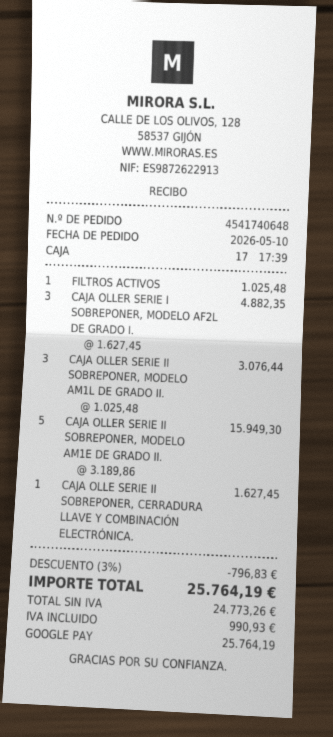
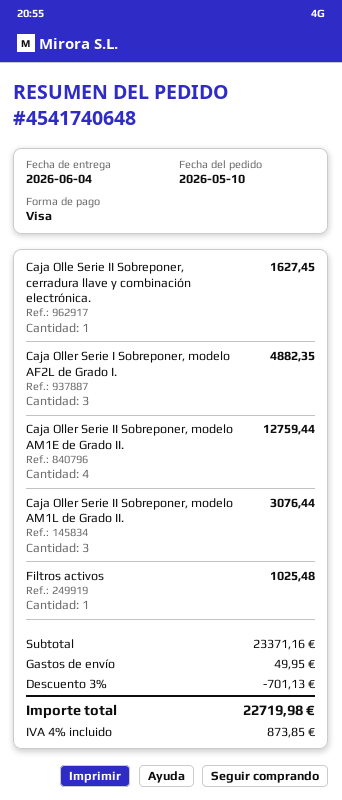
payment method: Google Pay -> Visa
CAJA OLLER SERIE II SOBREPONER, MODELO AM1E DE GRADO II.: 5 for 15949.30 -> 4 for 12759.44
discount: 3% = 796.83 -> 3% = 701.13
shipping: none -> 49.95
tax: 990.93 -> 873.85
total: 25764.19 -> 22719.98

